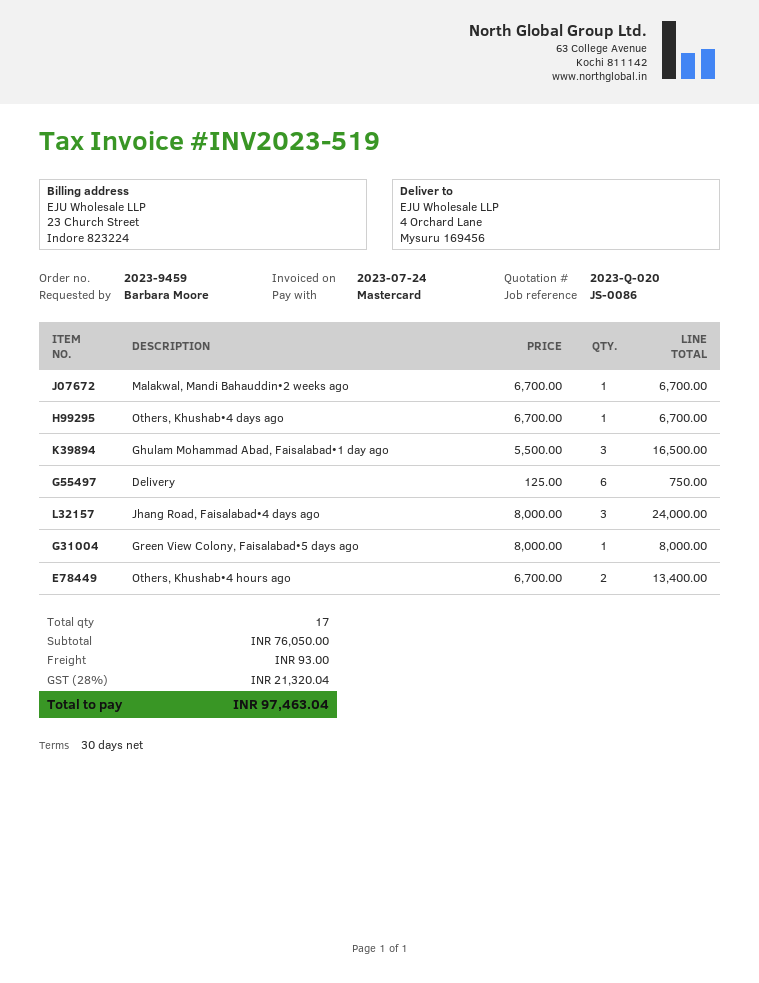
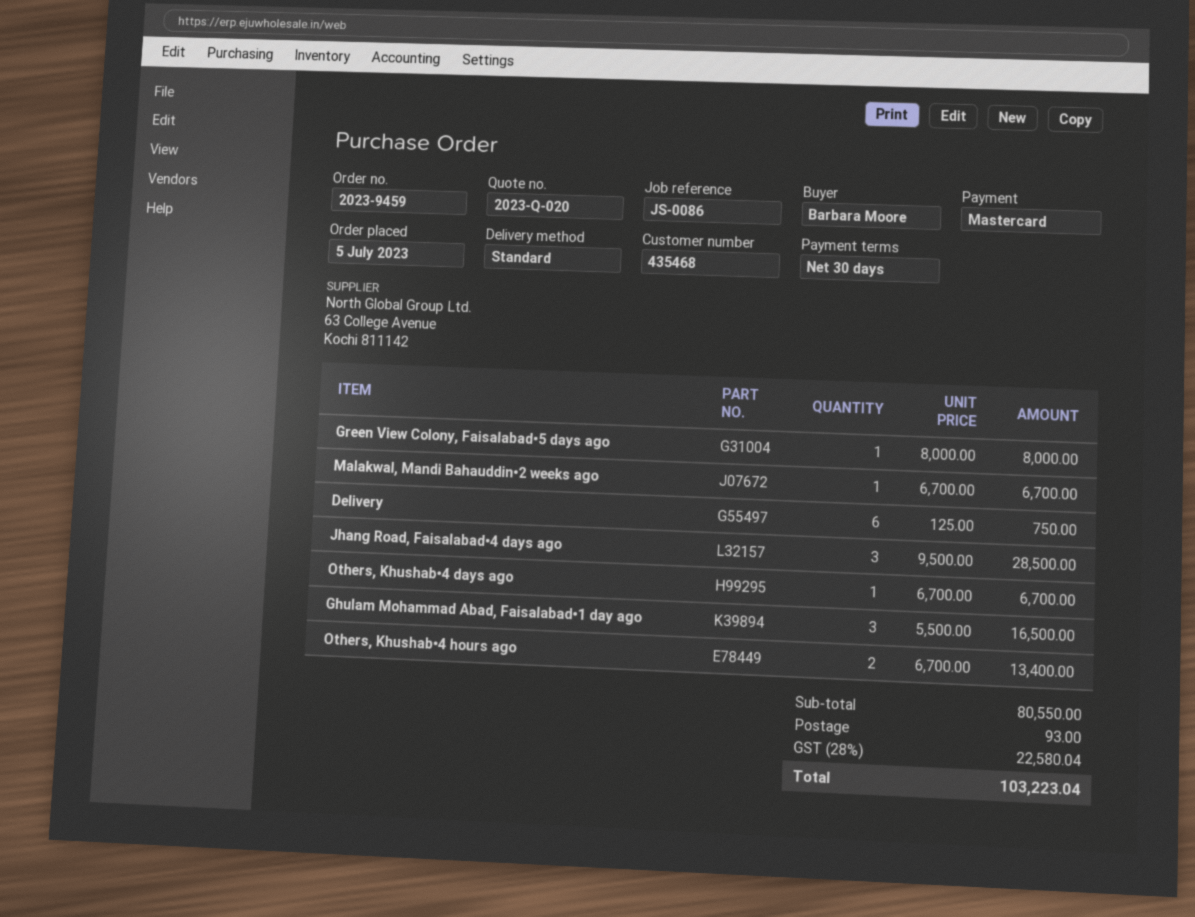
Jhang Road, Faisalabad•4 days ago: 3 x 8000.00 = 24000.00 -> 3 x 9500.00 = 28500.00
subtotal: 76050.00 -> 80550.00
tax: 28% = 21320.04 -> 28% = 22580.04
total: 97463.04 -> 103223.04

